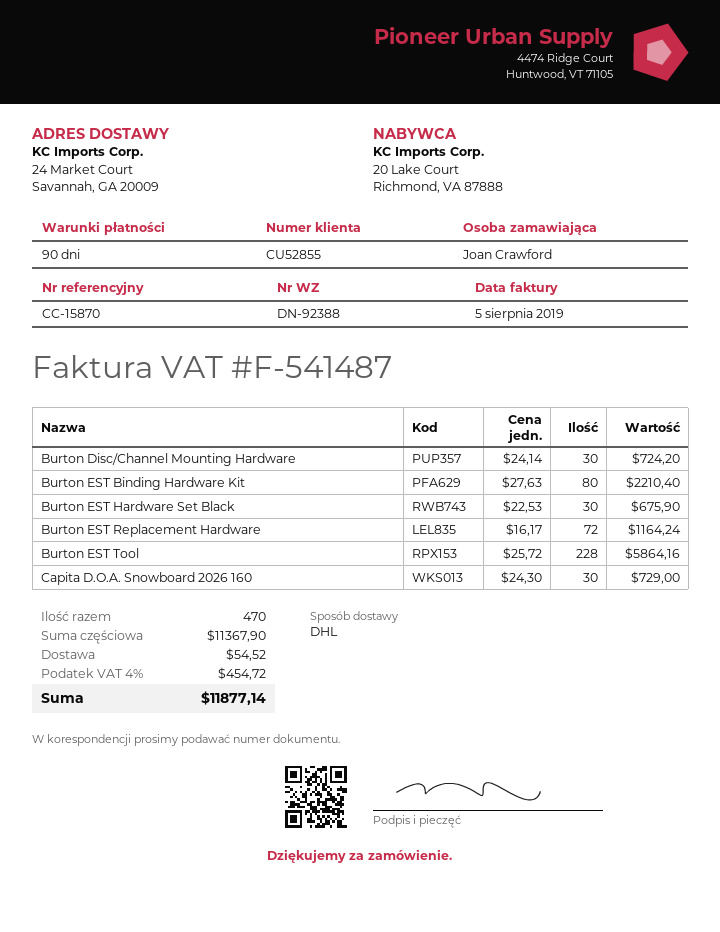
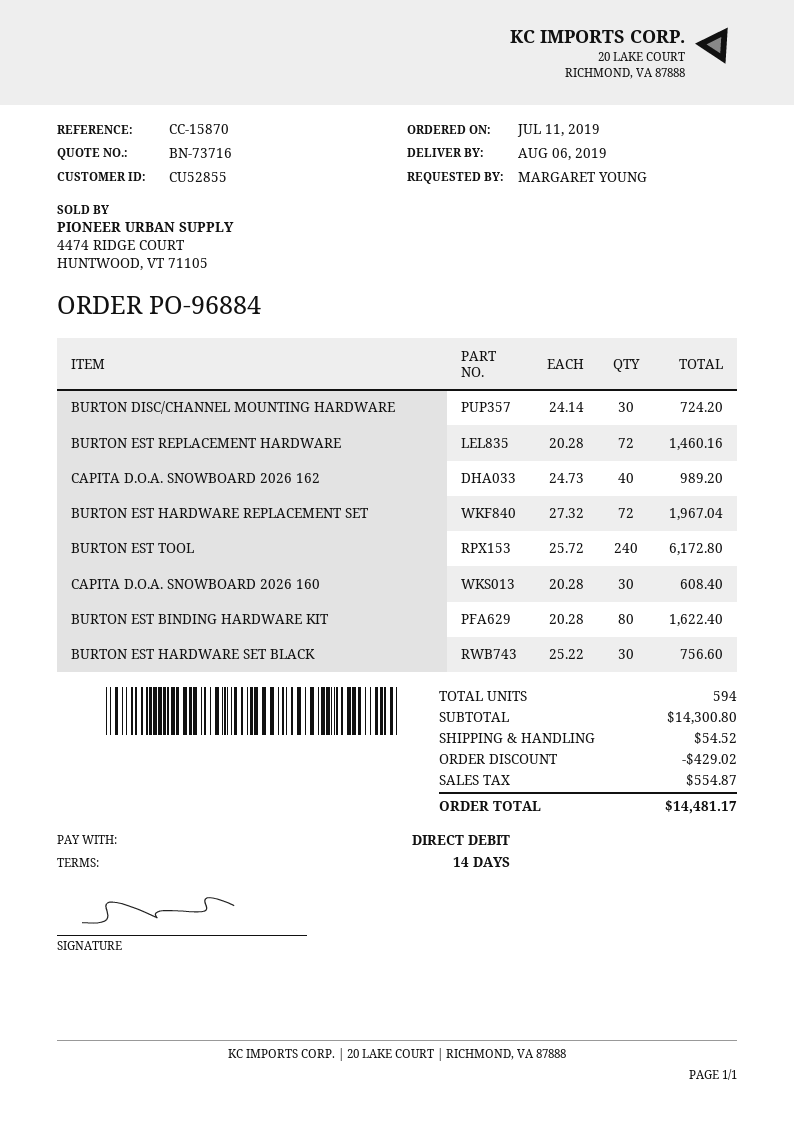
payment terms: 90 days -> 14 days
ordered by: Joan Crawford -> MARGARET YOUNG
Burton EST Binding Hardware Kit: 80 x 27.63 = 2210.40 -> 80 x 20.28 = 1622.40
Burton EST Hardware Set Black: 30 x 22.53 = 675.90 -> 30 x 25.22 = 756.60
Burton EST Replacement Hardware: 72 x 16.17 = 1164.24 -> 72 x 20.28 = 1460.16
Burton EST Tool: 228 x 25.72 = 5864.16 -> 240 x 25.72 = 6172.80
Capita D.O.A. Snowboard 2026 160: 30 x 24.30 = 729.00 -> 30 x 20.28 = 608.40
CAPITA D.O.A. SNOWBOARD 2026 162: none -> 40 x 24.73 = 989.20
BURTON EST HARDWARE REPLACEMENT SET: none -> 72 x 27.32 = 1967.04
total quantity: 470 -> 594
subtotal: 11367.90 -> 14300.80
discount: none -> 429.02
tax: 454.72 -> 554.87
total: 11877.14 -> 14481.17

